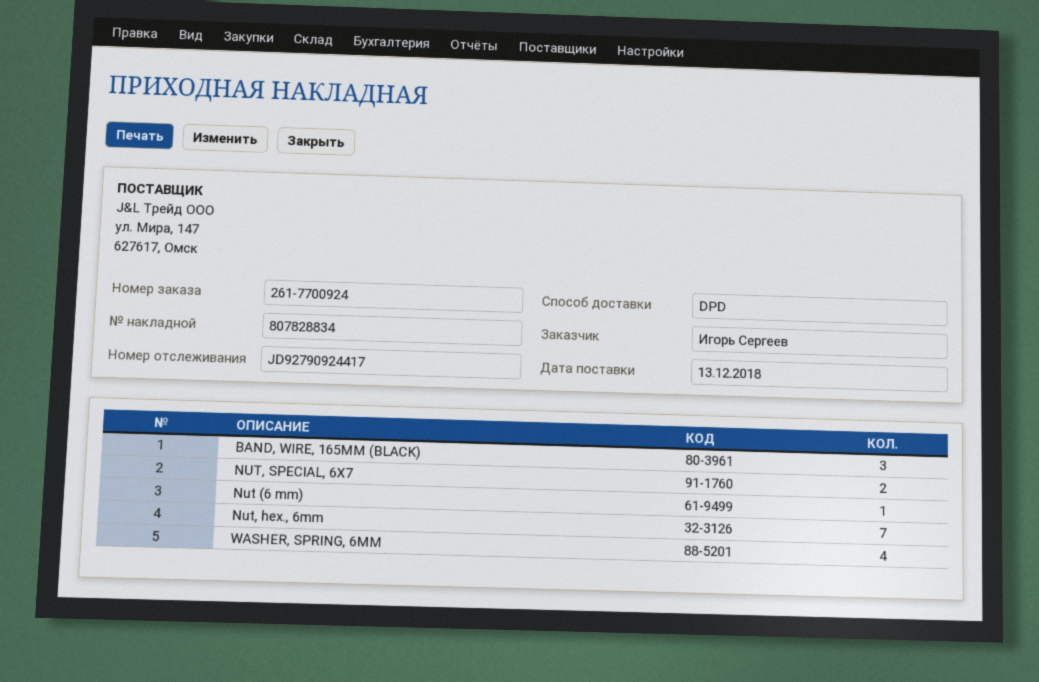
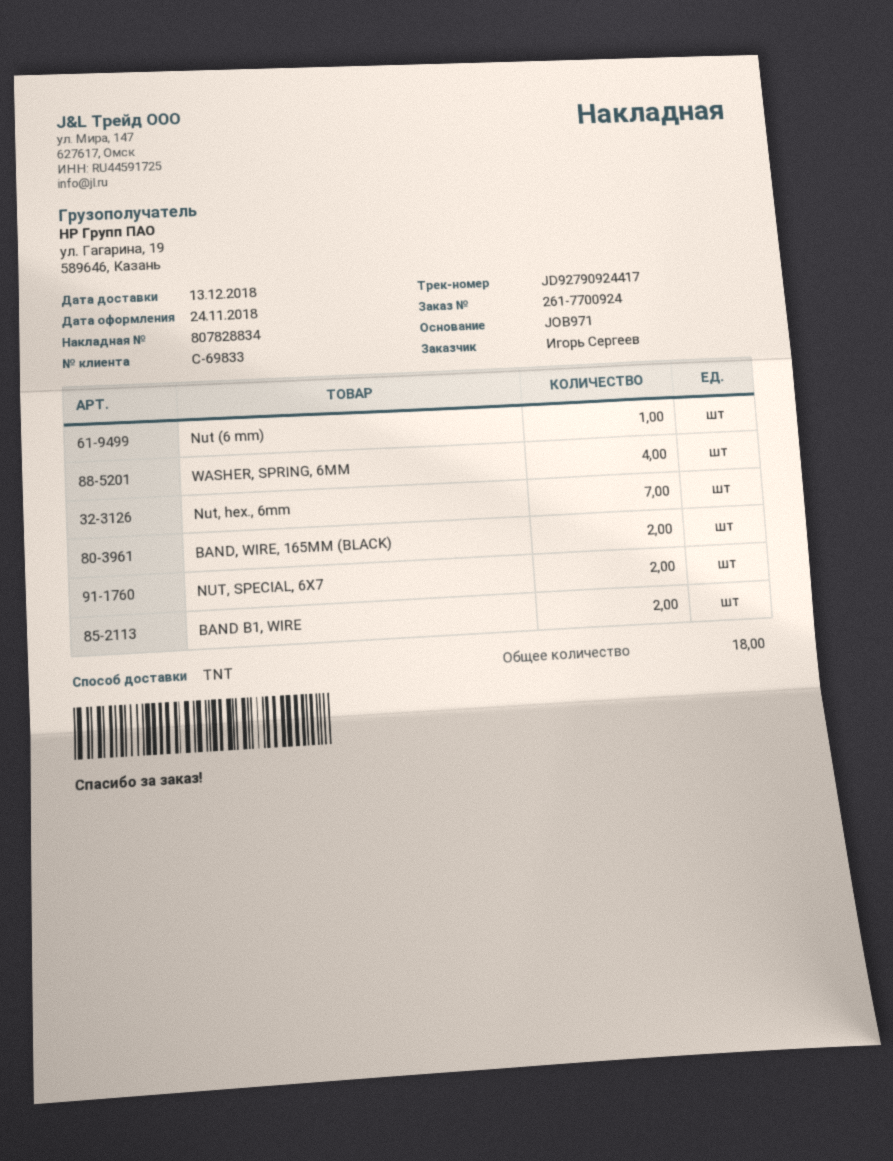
shipping method: DPD -> TNT
BAND, WIRE, 165MM (BLACK): 3 -> 2
BAND B1, WIRE: none -> 2

